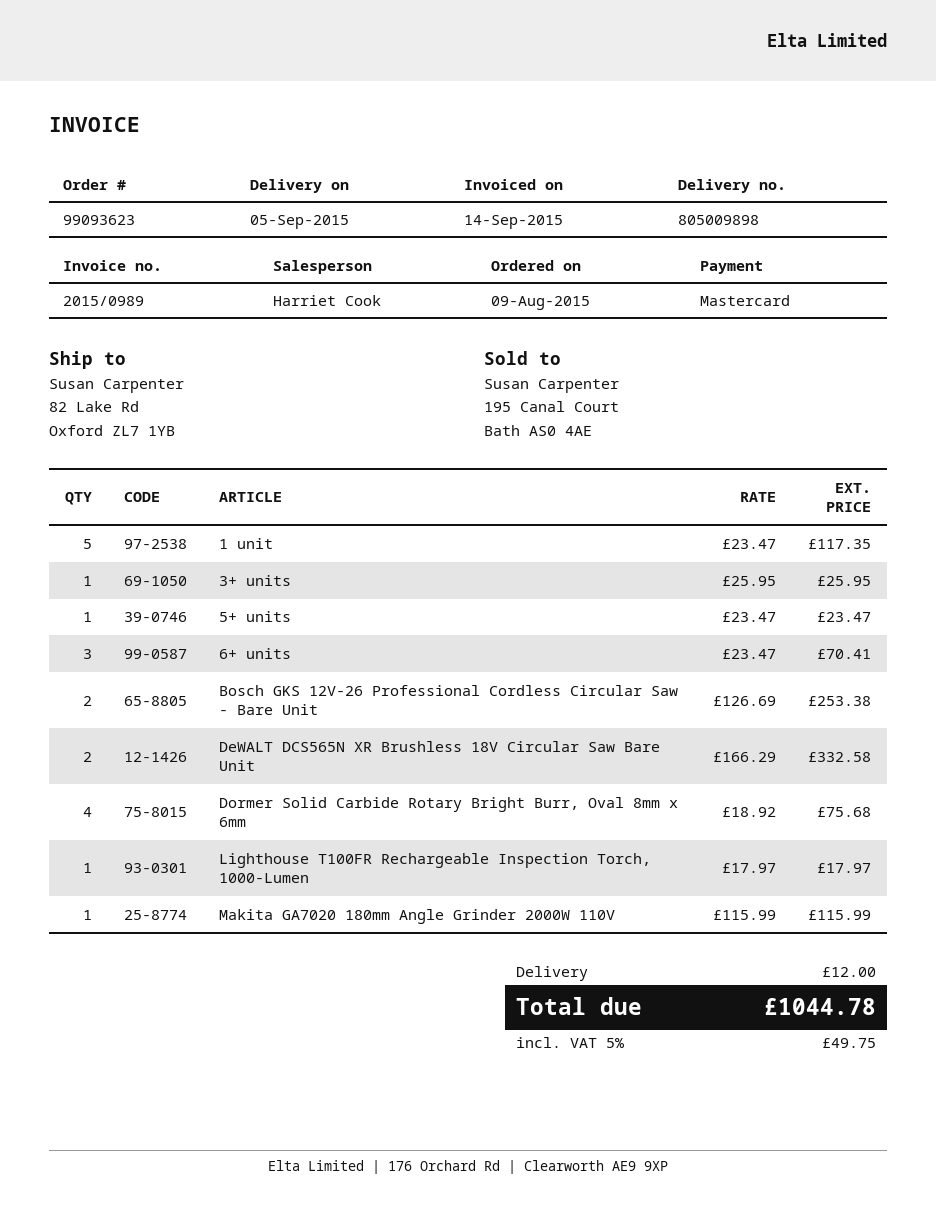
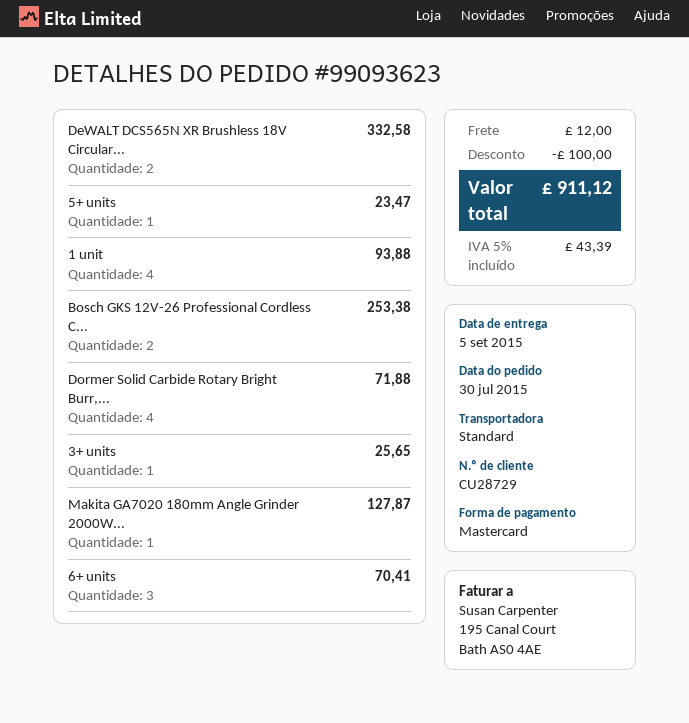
order date: 2015-08-09 -> 2015-07-30
1 unit: 5 for 117.35 -> 4 for 93.88
3+ units: 1 for 25.95 -> 1 for 25.65
Dormer Solid Carbide Rotary Bright Burr, Oval 8mm x 6mm: 4 for 75.68 -> 4 for 71.88
Lighthouse T100FR Rechargeable Inspection Torch, 1000-Lumen: 1 for 17.97 -> none
Makita GA7020 180mm Angle Grinder 2000W 110V: 1 for 115.99 -> 1 for 127.87
discount: none -> 100.00
tax: 5% = 49.75 -> 5% = 43.39
total: 1044.78 -> 911.12

